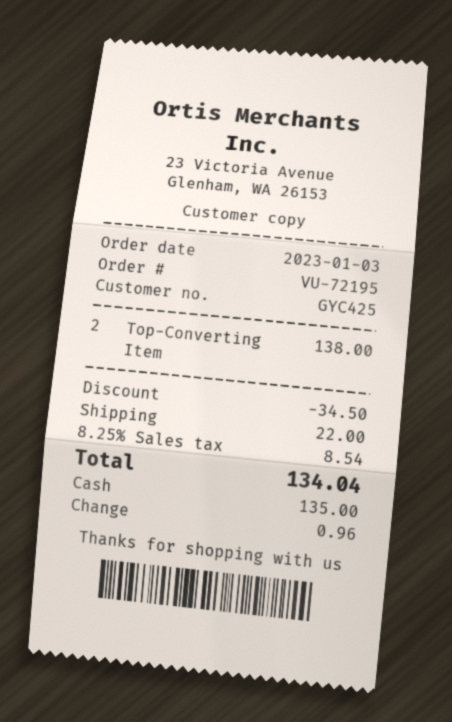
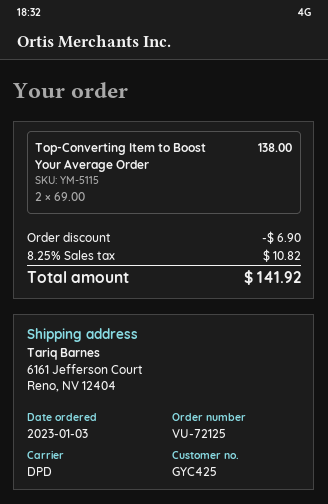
order number: VU-72195 -> VU-72125
discount: 34.50 -> 6.90
shipping: 22.00 -> none
tax: 8.25% = 8.54 -> 8.25% = 10.82
total: 134.04 -> 141.92

